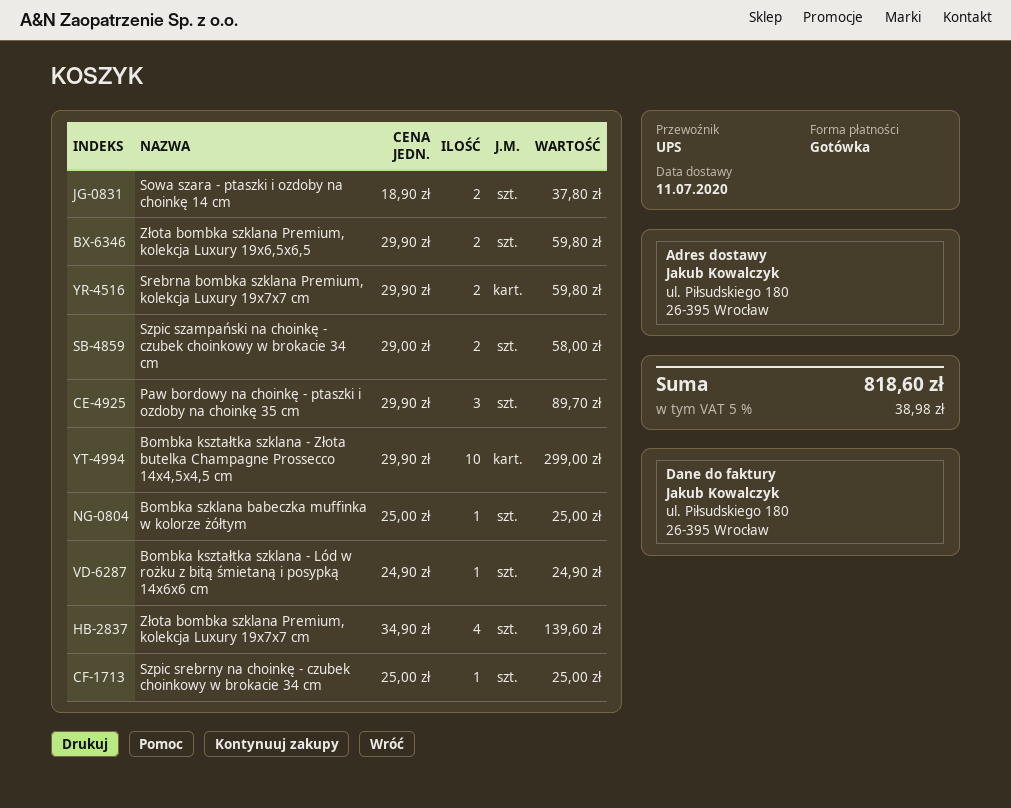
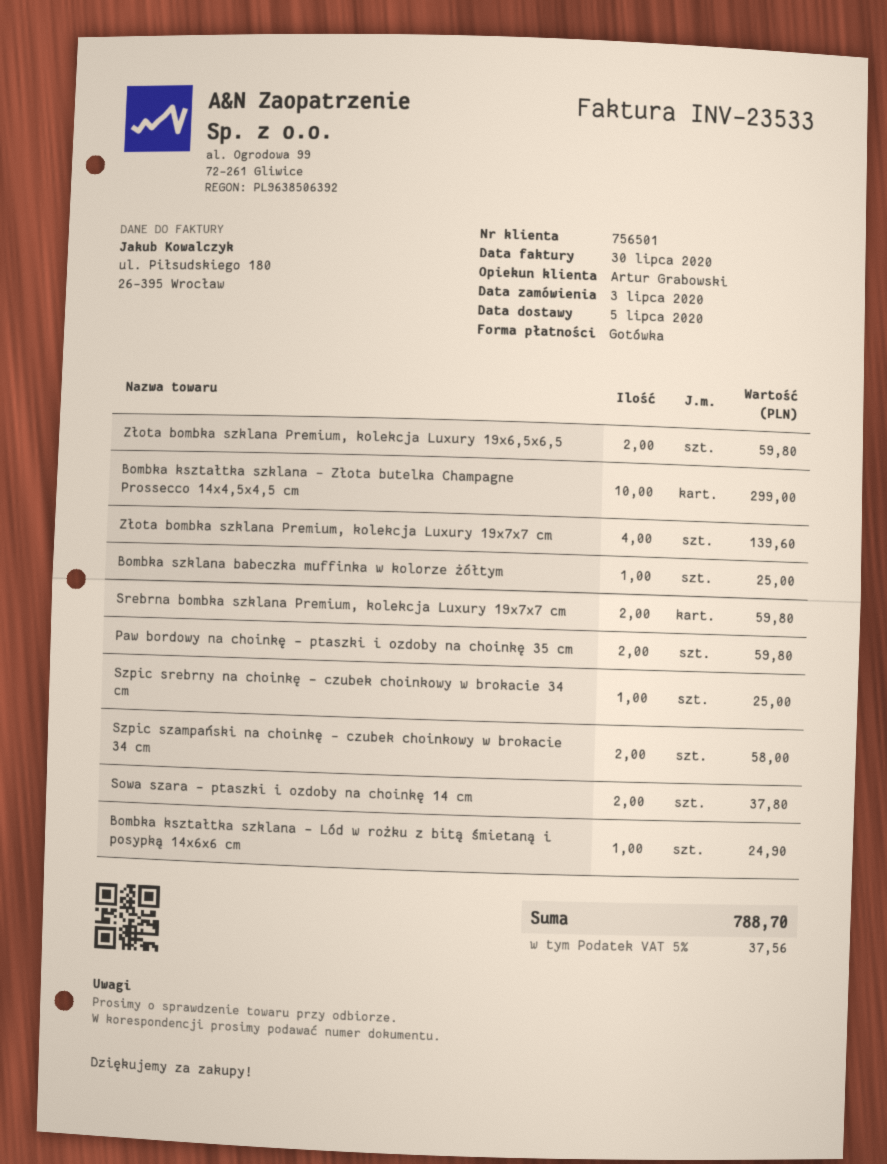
delivery date: 2020-07-11 -> 2020-07-05
Paw bordowy na choinkę - ptaszki i ozdoby na choinkę 35 cm: 3 for 89.70 -> 2 for 59.80
tax: 5% = 38.98 -> 5% = 37.56
total: 818.60 -> 788.70

